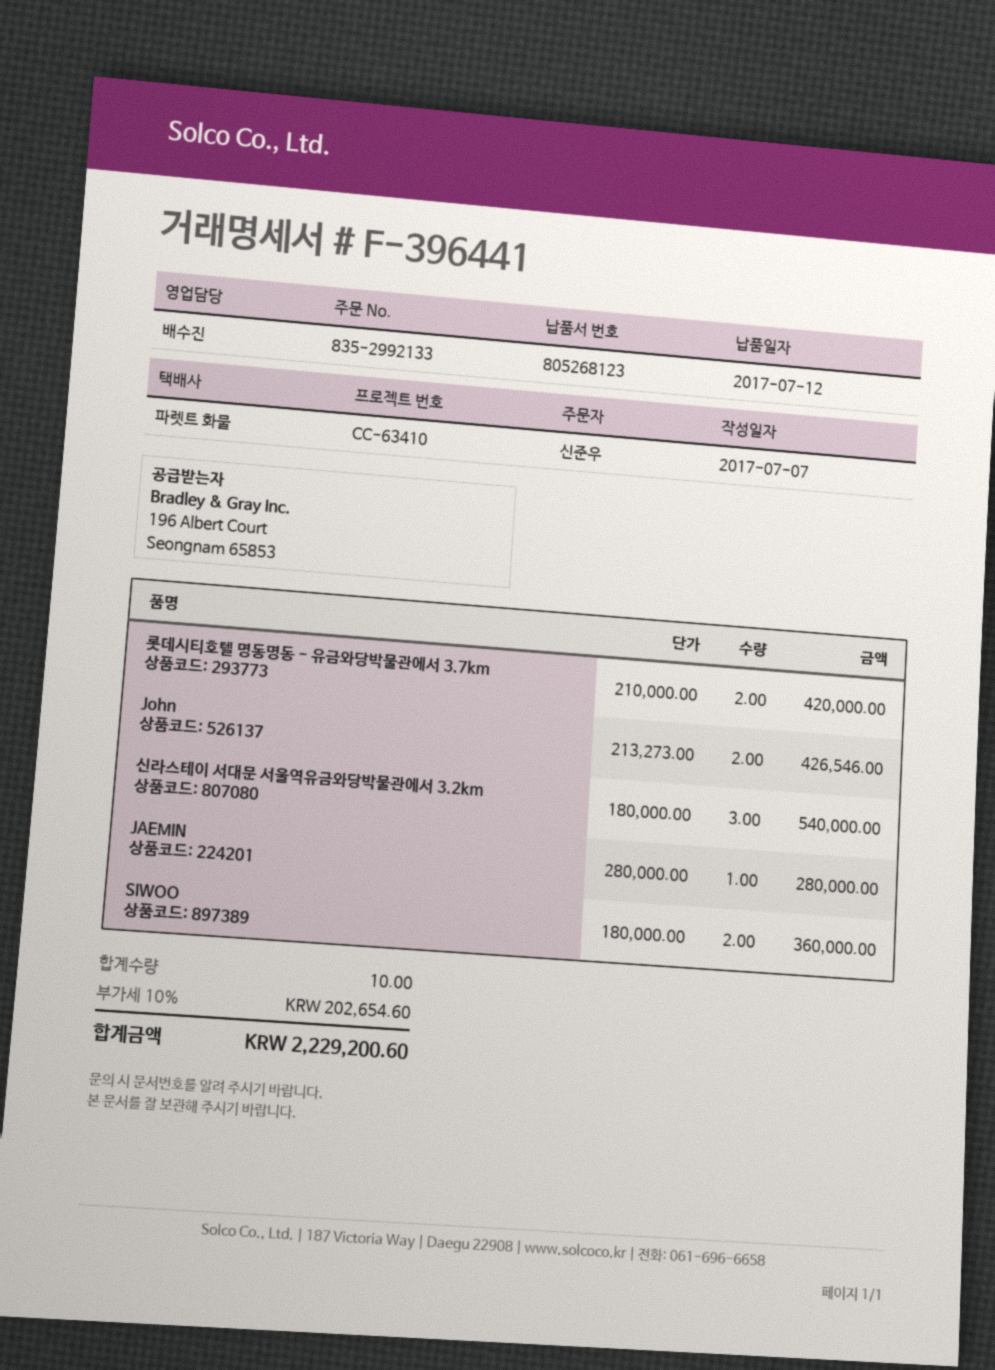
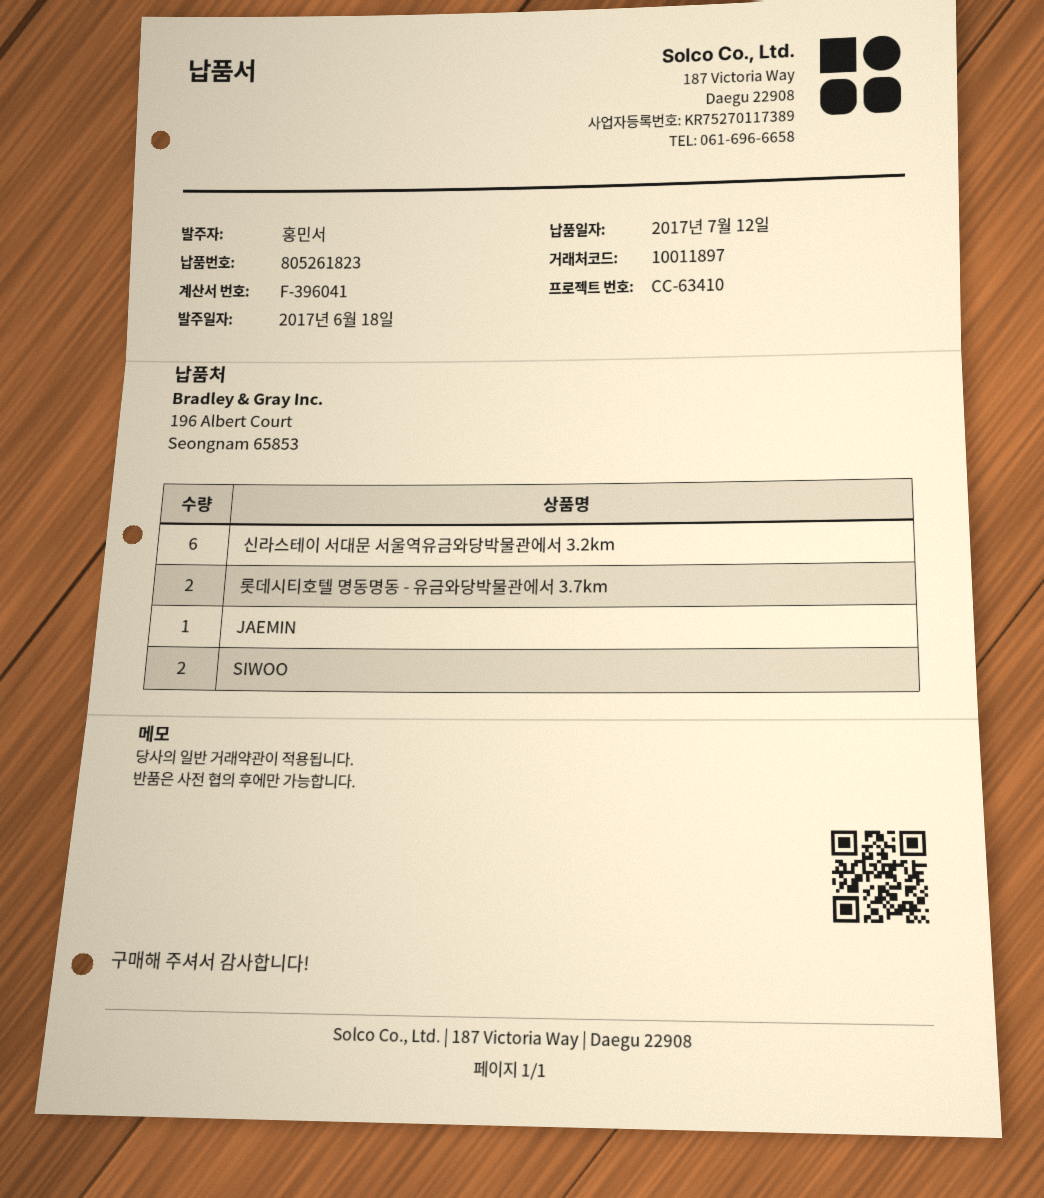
delivery note number: 805268123 -> 805261823
invoice number: F-396441 -> F-396041
ordered by: 신준우 -> 홍민서
John: 2 -> none
신라스테이 서대문 서울역유금와당박물관에서 3.2km: 3 -> 6

